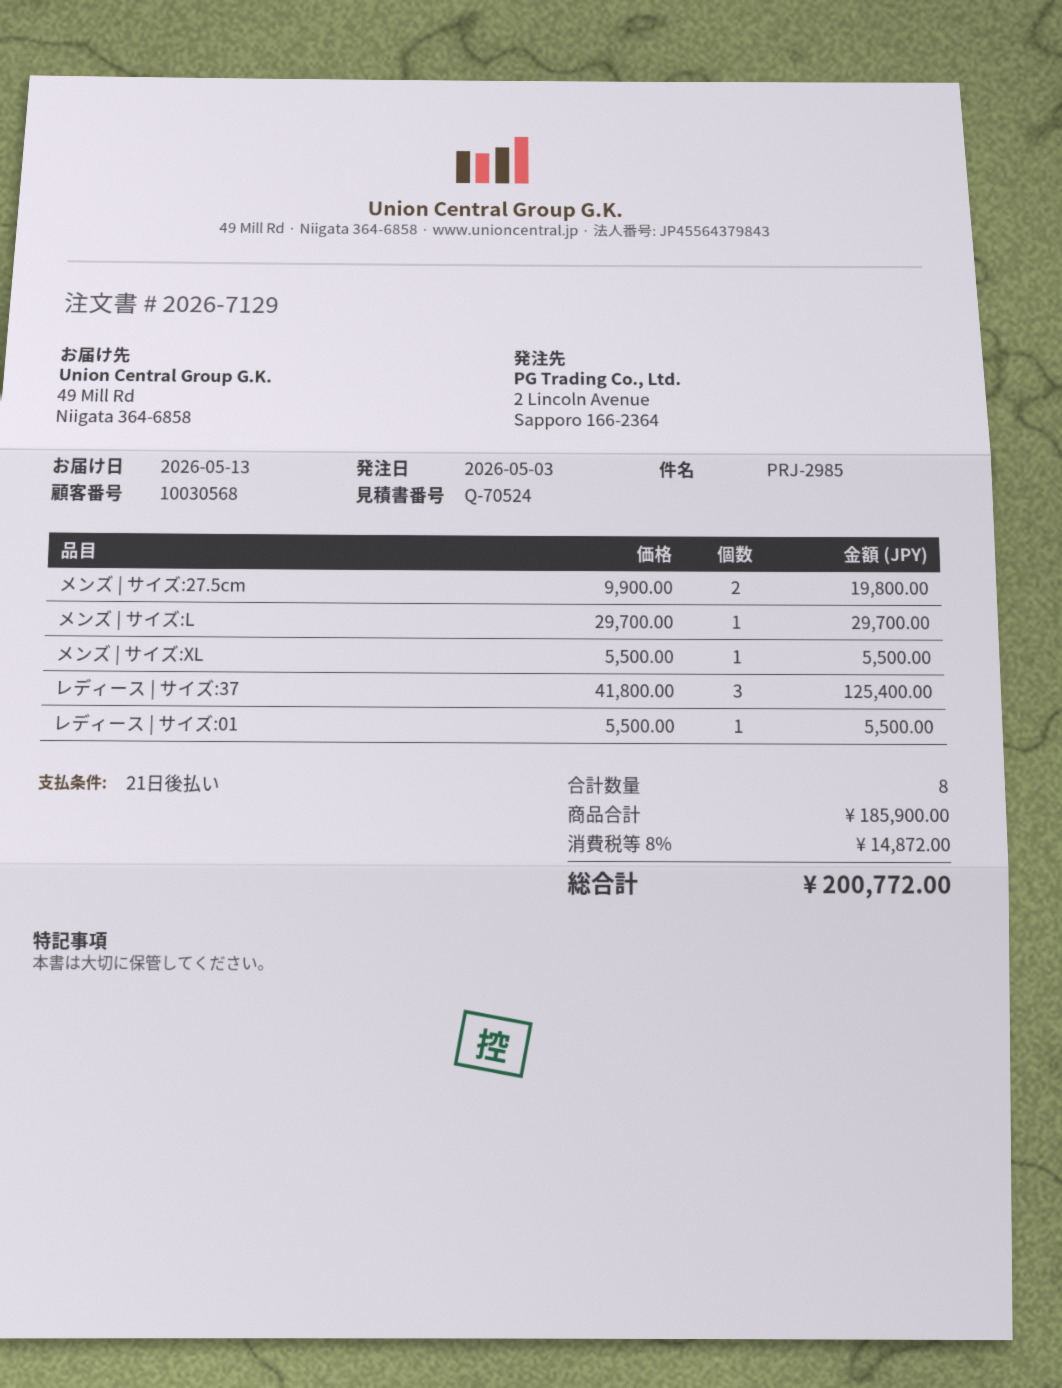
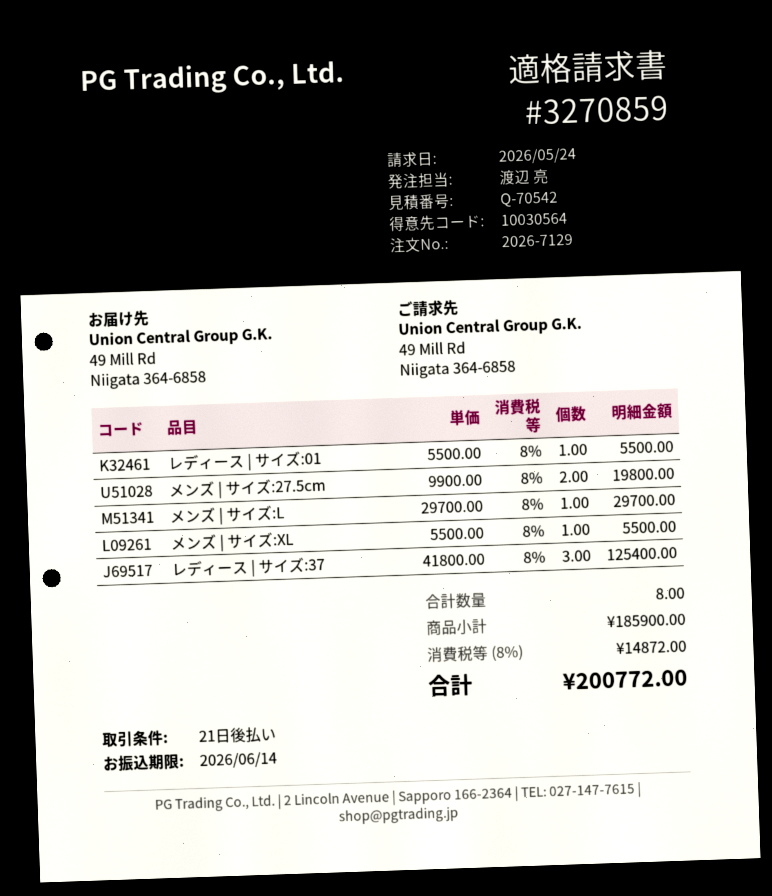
quote number: Q-70524 -> Q-70542
customer number: 10030568 -> 10030564

